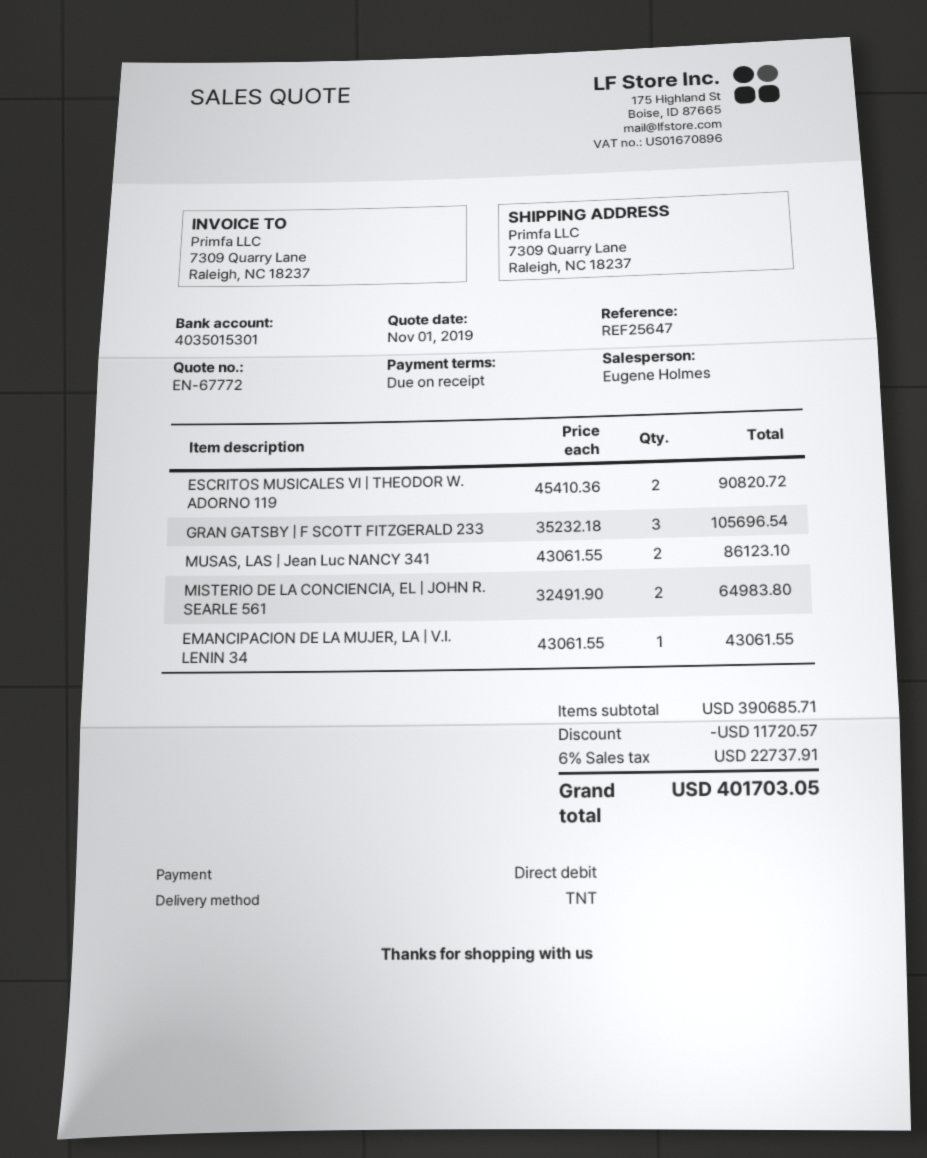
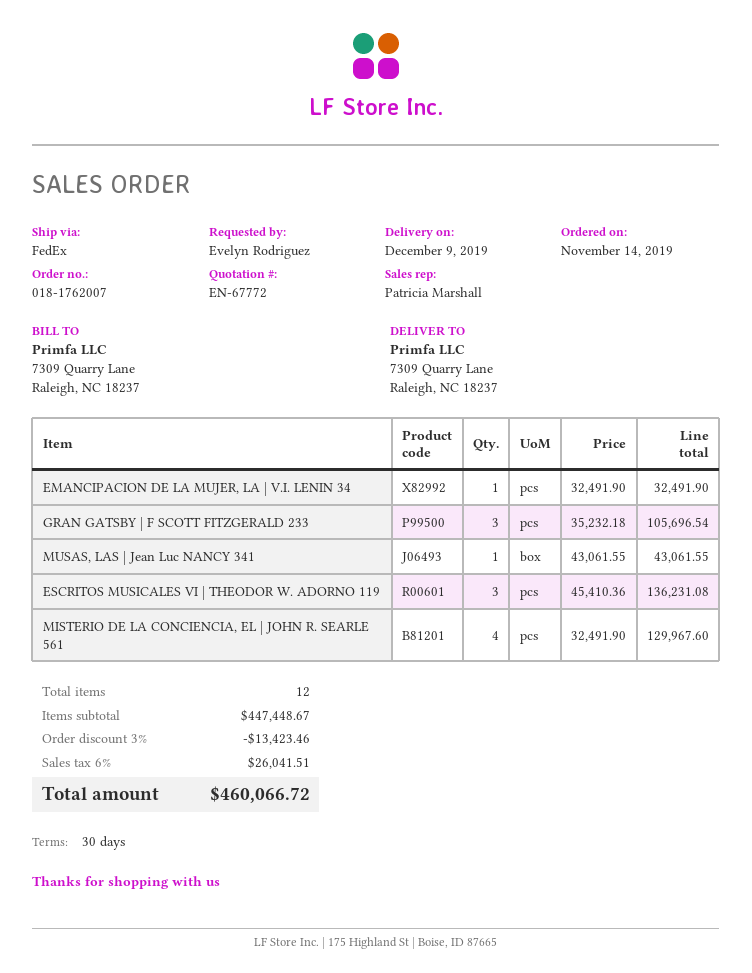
payment terms: on receipt -> 30 days
sales rep: Eugene Holmes -> Patricia Marshall
shipping method: TNT -> FedEx
ESCRITOS MUSICALES VI | THEODOR W. ADORNO 119: 2 x 45410.36 = 90820.72 -> 3 x 45410.36 = 136231.08
MUSAS, LAS | Jean Luc NANCY 341: 2 x 43061.55 = 86123.10 -> 1 x 43061.55 = 43061.55
MISTERIO DE LA CONCIENCIA, EL | JOHN R. SEARLE 561: 2 x 32491.90 = 64983.80 -> 4 x 32491.90 = 129967.60
EMANCIPACION DE LA MUJER, LA | V.I. LENIN 34: 1 x 43061.55 = 43061.55 -> 1 x 32491.90 = 32491.90
subtotal: 390685.71 -> 447448.67
discount: 11720.57 -> 13423.46
tax: 6% = 22737.91 -> 6% = 26041.51
total: 401703.05 -> 460066.72

